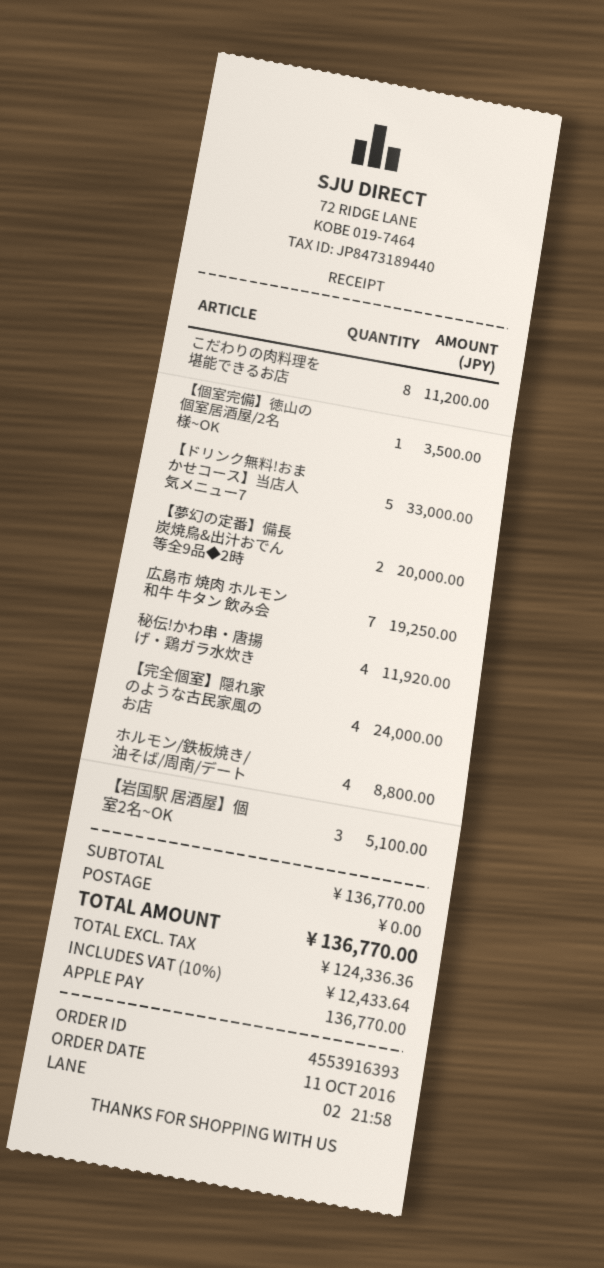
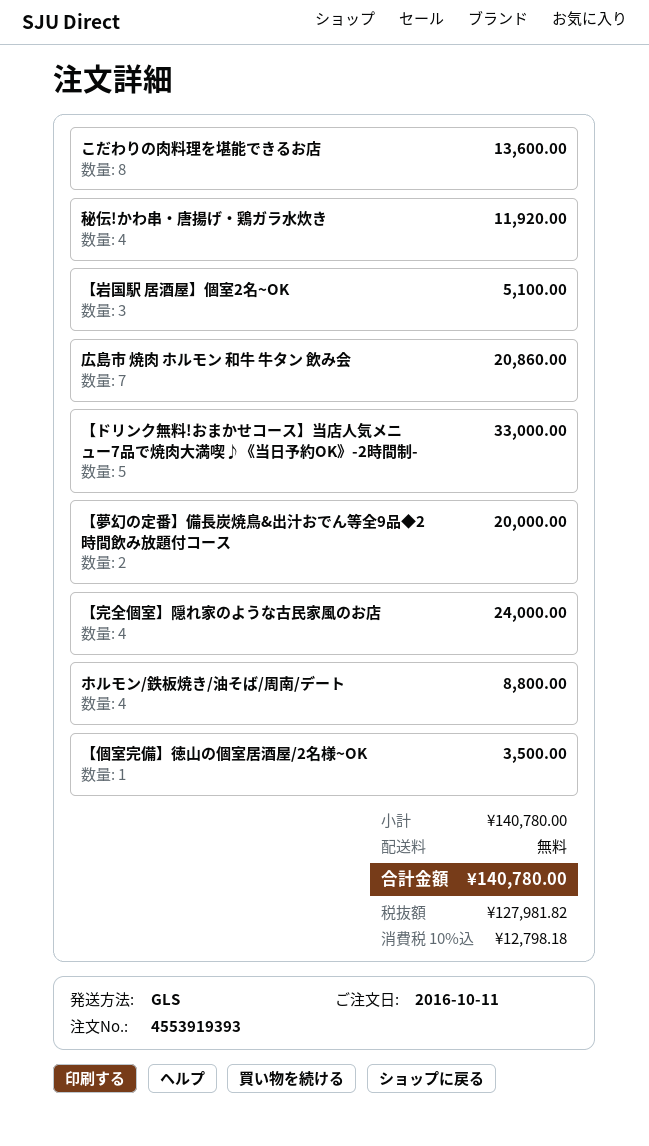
order number: 4553916393 -> 4553919393
こだわりの肉料理を堪能できるお店: 8 for 11200.00 -> 8 for 13600.00
広島市 焼肉 ホルモン 和牛 牛タン 飲み会: 7 for 19250.00 -> 7 for 20860.00
subtotal: 136770.00 -> 140780.00
net: 124336.36 -> 127981.82
tax: 10% = 12433.64 -> 10% = 12798.18
total: 136770.00 -> 140780.00

